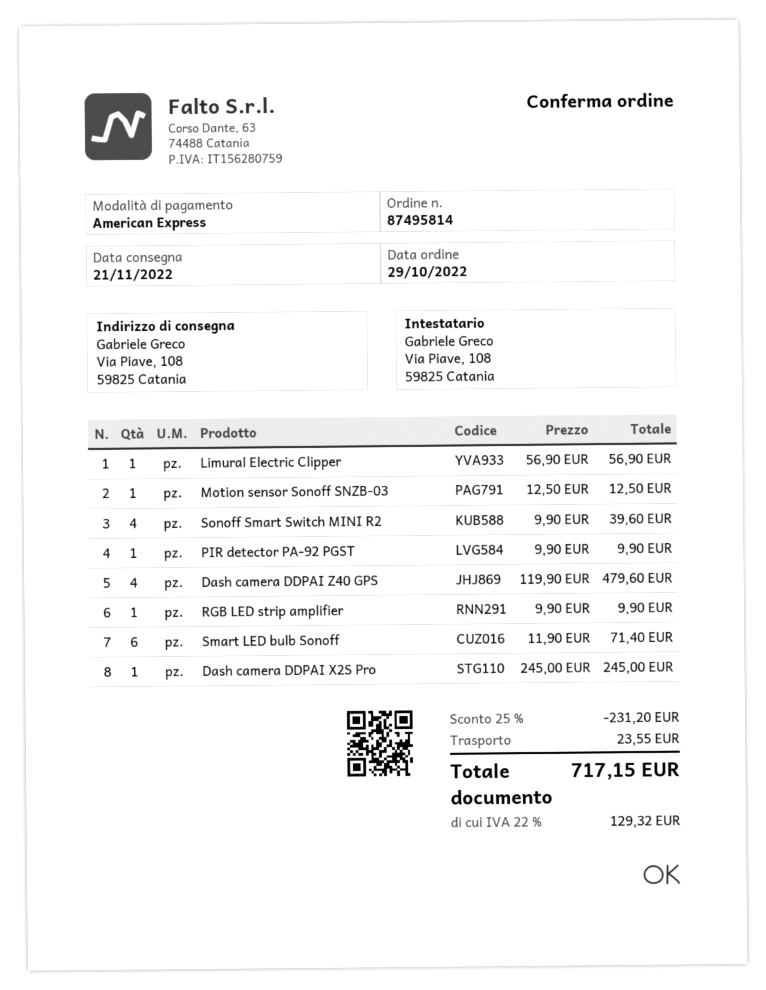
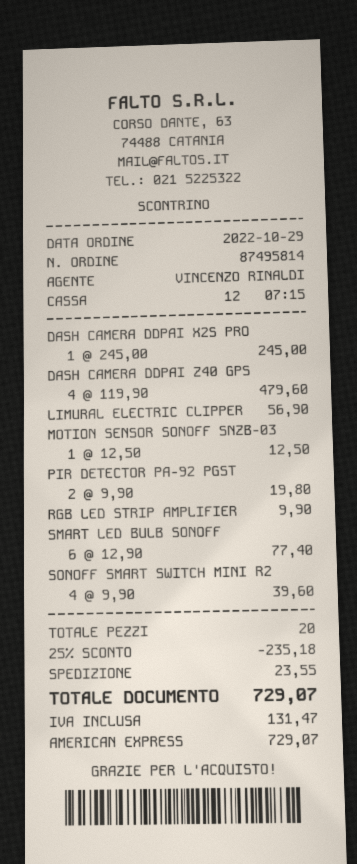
PIR detector PA-92 PGST: 1 x 9.90 = 9.90 -> 2 x 9.90 = 19.80
Smart LED bulb Sonoff: 6 x 11.90 = 71.40 -> 6 x 12.90 = 77.40
discount: 25% = 231.20 -> 25% = 235.18
tax: 129.32 -> 131.47
total: 717.15 -> 729.07

